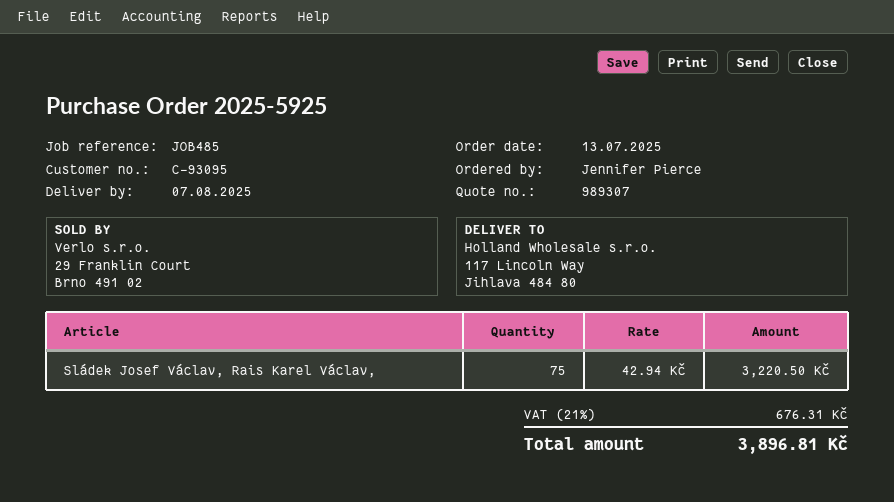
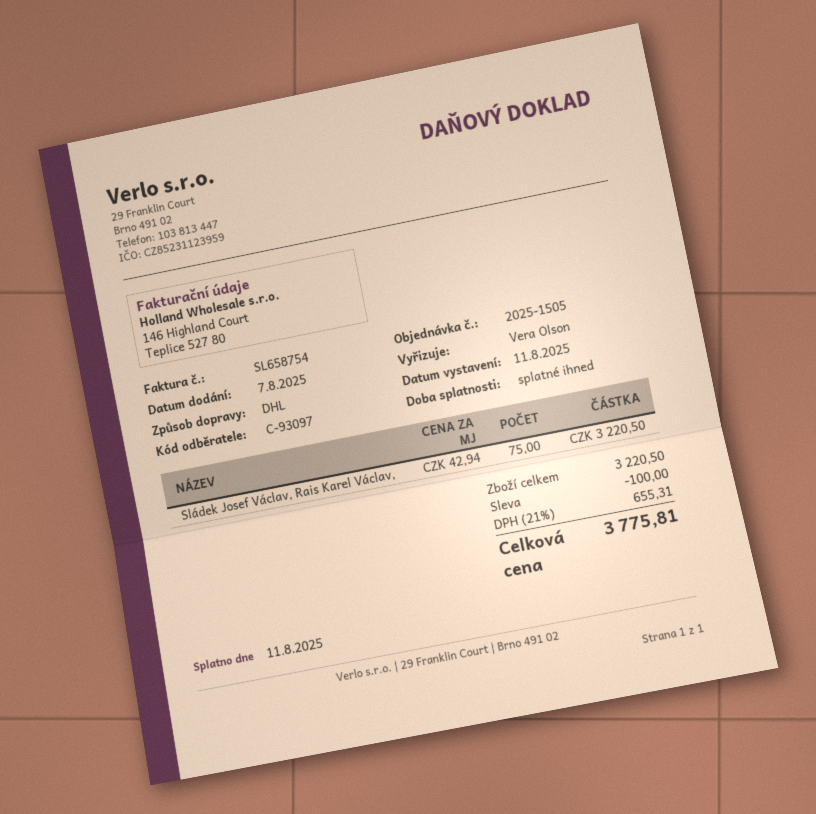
order number: 2025-5925 -> 2025-1505
customer number: C-93095 -> C-93097
discount: none -> 100.00
tax: 21% = 676.31 -> 21% = 655.31
total: 3896.81 -> 3775.81

